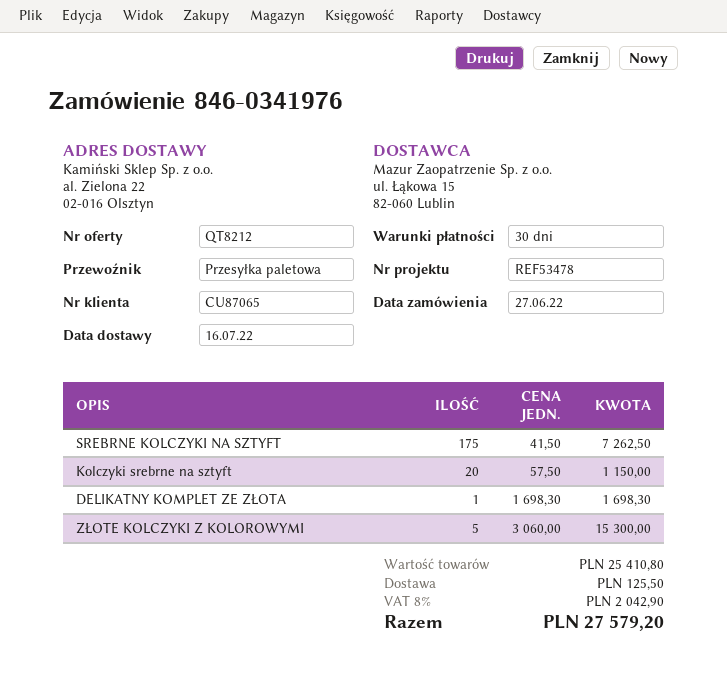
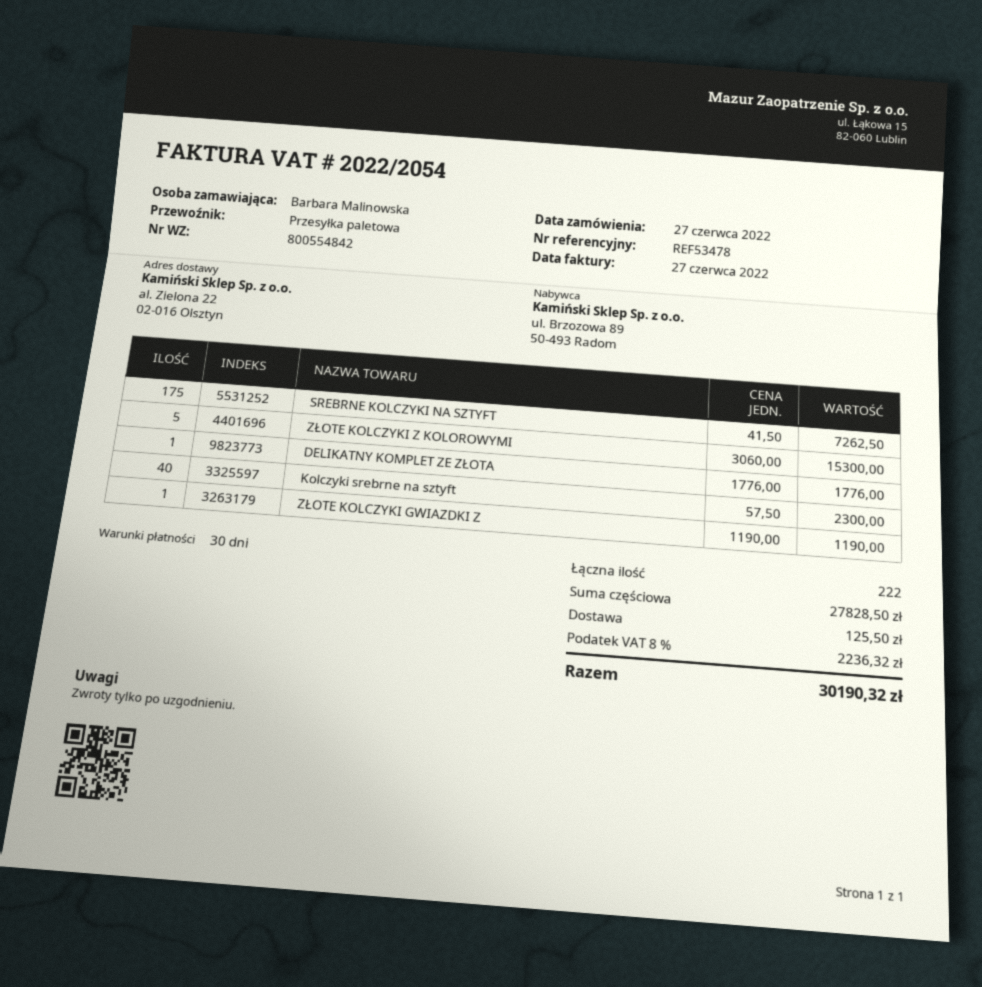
Kolczyki srebrne na sztyft: 20 x 57.50 = 1150.00 -> 40 x 57.50 = 2300.00
DELIKATNY KOMPLET ZE ZŁOTA: 1 x 1698.30 = 1698.30 -> 1 x 1776.00 = 1776.00
ZŁOTE KOLCZYKI GWIAZDKI Z: none -> 1 x 1190.00 = 1190.00
subtotal: 25410.80 -> 27828.50
tax: 8% = 2042.90 -> 8% = 2236.32
total: 27579.20 -> 30190.32

